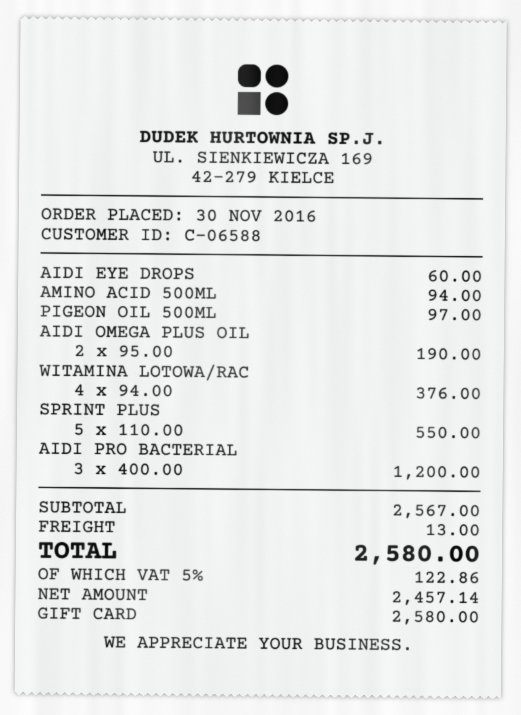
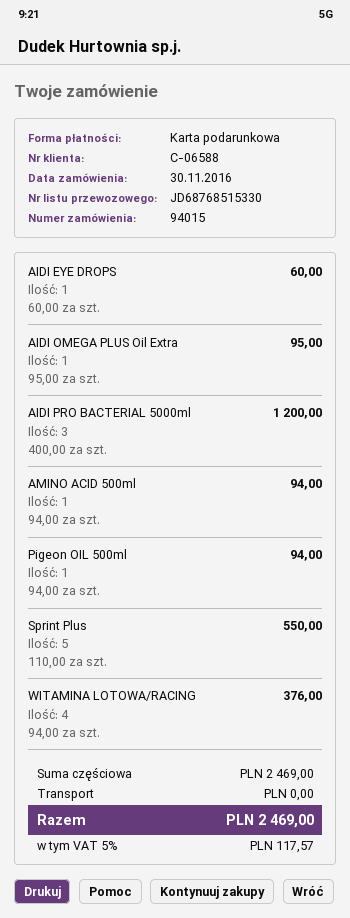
PIGEON OIL 500ML: 1 x 97.00 = 97.00 -> 1 x 94.00 = 94.00
AIDI OMEGA PLUS OIL: 2 x 95.00 = 190.00 -> 1 x 95.00 = 95.00
subtotal: 2567.00 -> 2469.00
shipping: 13.00 -> 0.00
tax: 5% = 122.86 -> 5% = 117.57
total: 2580.00 -> 2469.00

